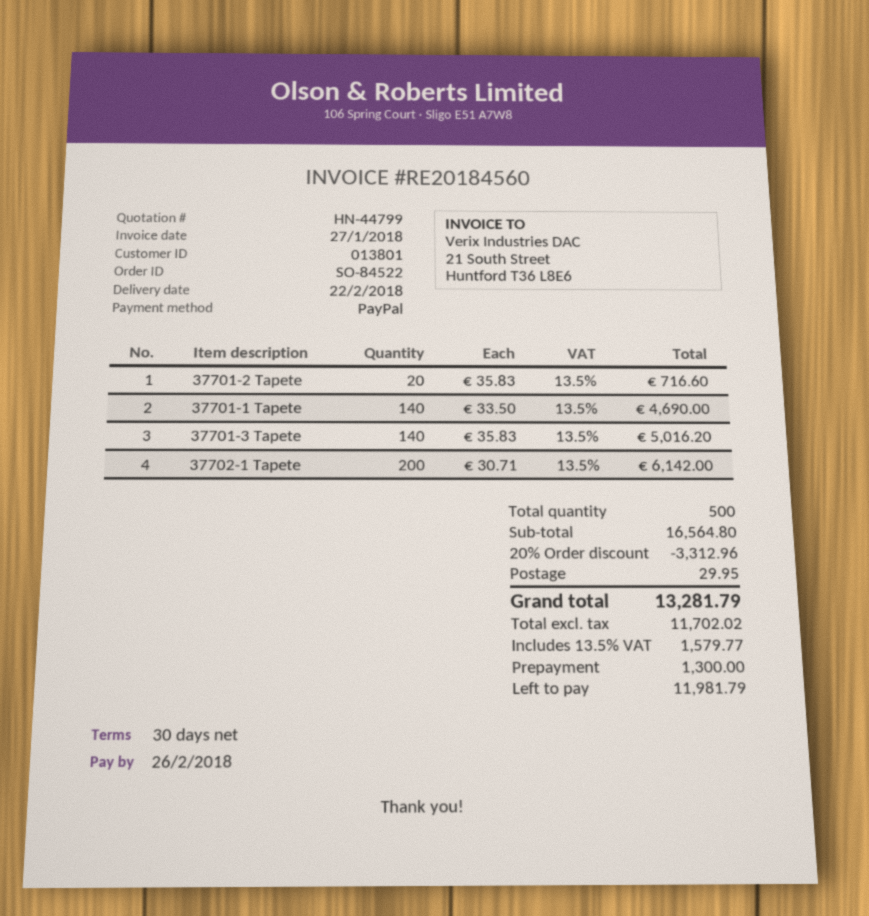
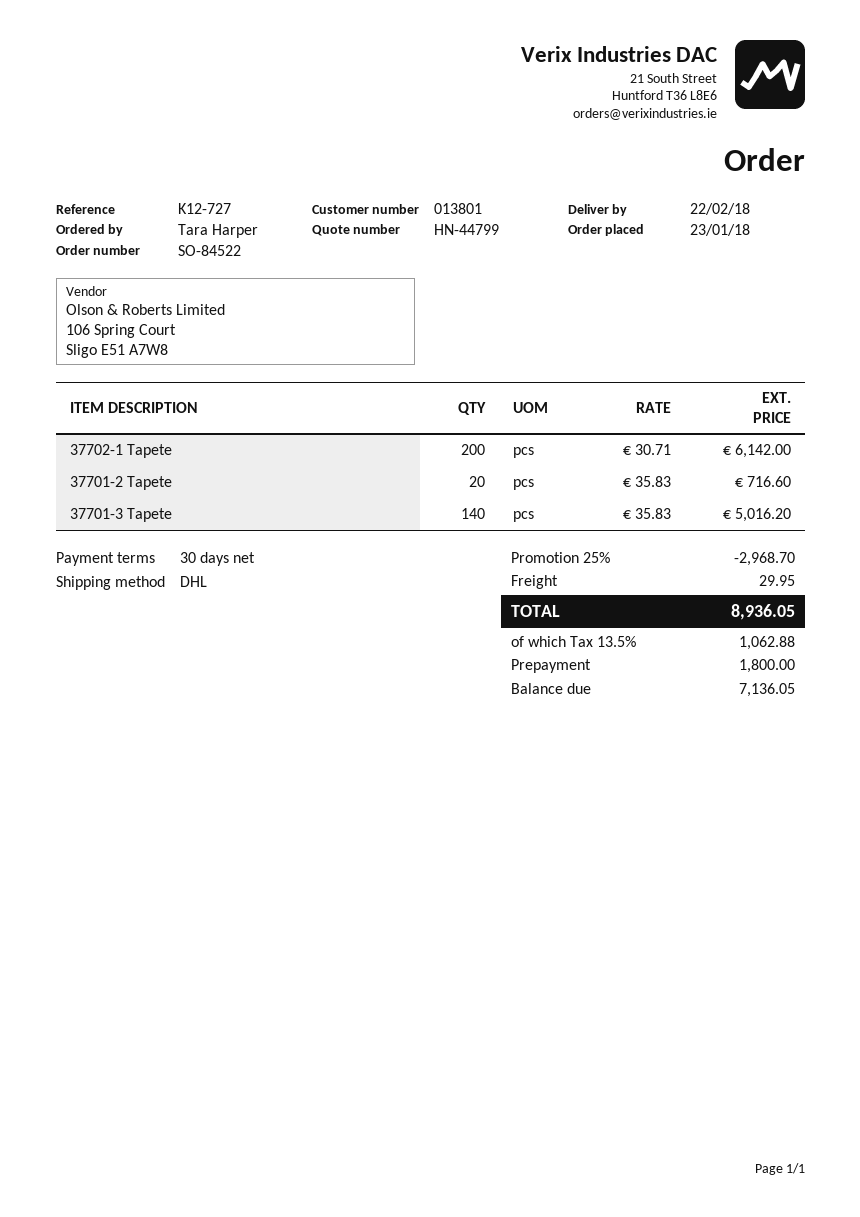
37701-1 Tapete: 140 x 33.50 = 4690.00 -> none
discount: 20% = 3312.96 -> 25% = 2968.70
tax: 13.5% = 1579.77 -> 13.5% = 1062.88
total: 13281.79 -> 8936.05
deposit: 1300.00 -> 1800.00
balance: 11981.79 -> 7136.05

